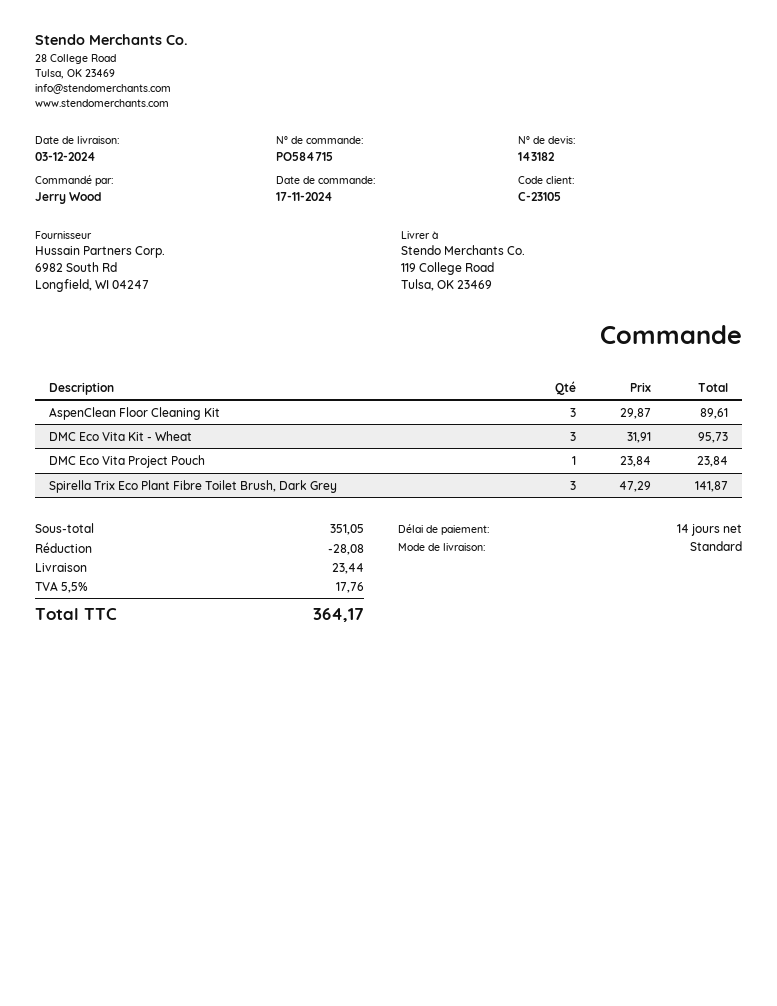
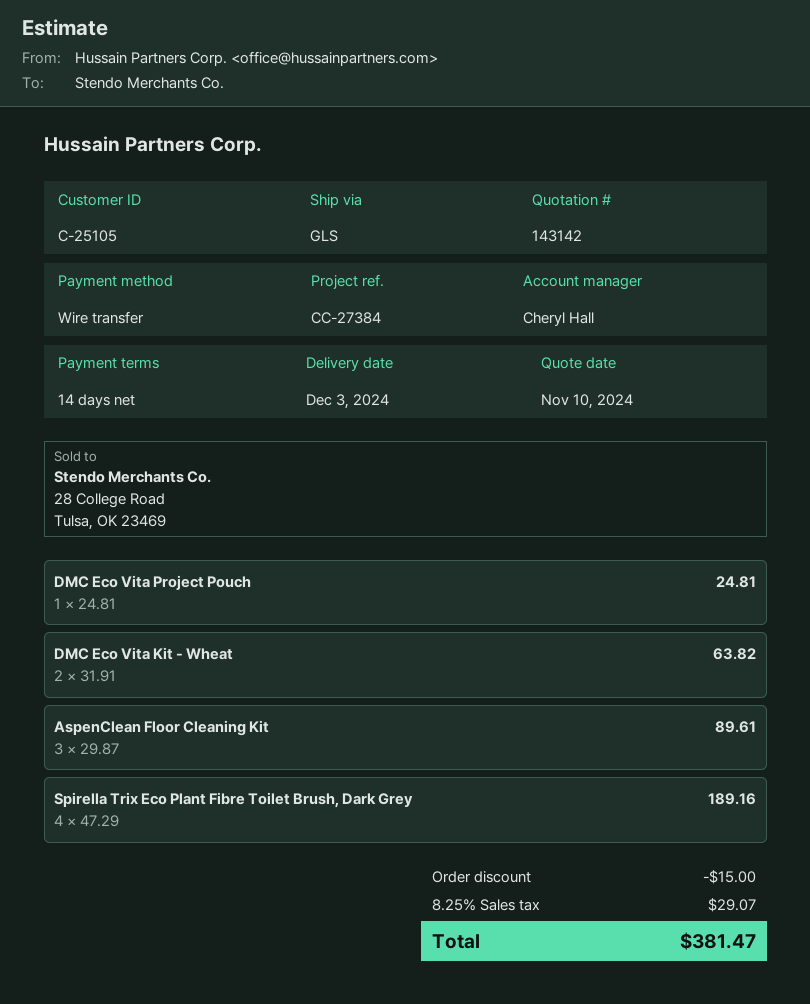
quote number: 143182 -> 143142
customer number: C-23105 -> C-25105
shipping method: standard -> GLS
DMC Eco Vita Kit - Wheat: 3 x 31.91 = 95.73 -> 2 x 31.91 = 63.82
DMC Eco Vita Project Pouch: 1 x 23.84 = 23.84 -> 1 x 24.81 = 24.81
Spirella Trix Eco Plant Fibre Toilet Brush, Dark Grey: 3 x 47.29 = 141.87 -> 4 x 47.29 = 189.16
discount: 28.08 -> 15.00
shipping: 23.44 -> none
tax: 5.5% = 17.76 -> 8.25% = 29.07
total: 364.17 -> 381.47

